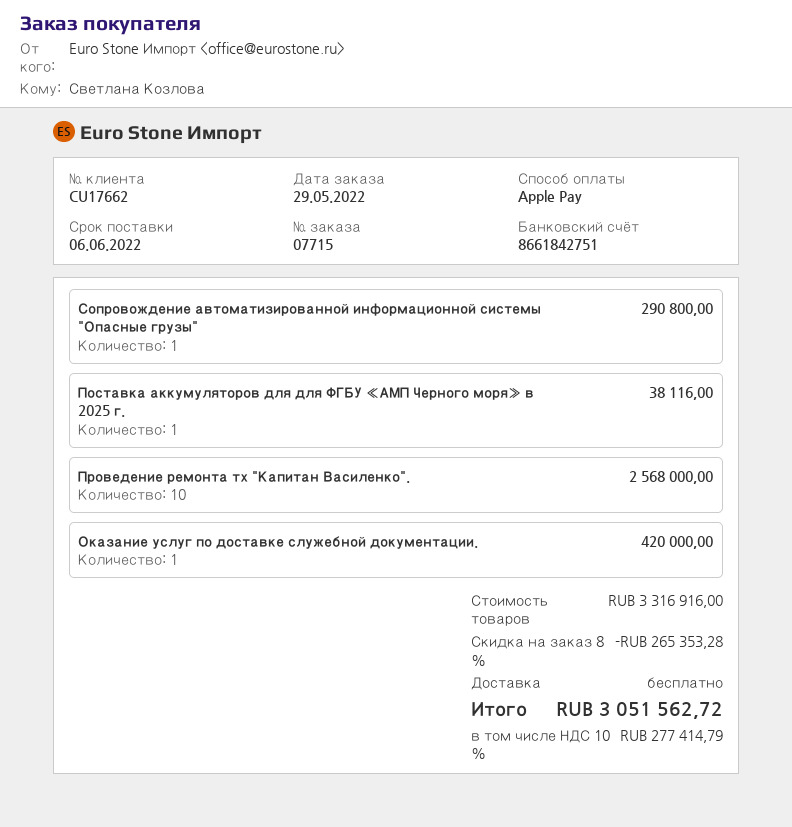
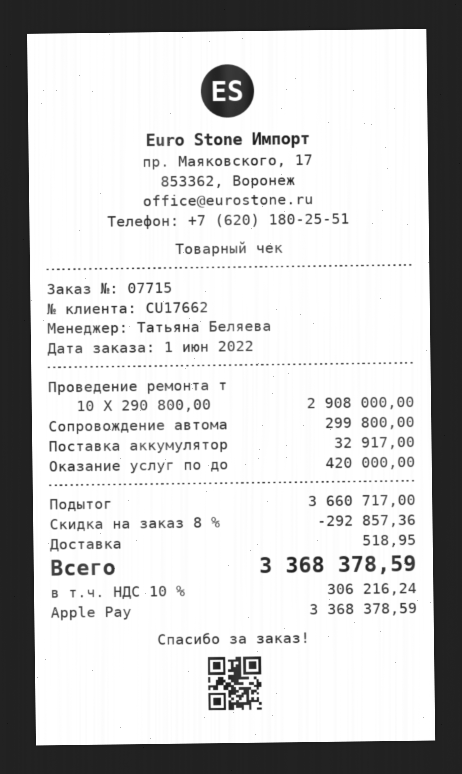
order date: 2022-05-29 -> 2022-06-01
Сопровождение автоматизированной информационной системы "Опасные грузы": 1 for 290800.00 -> 1 for 299800.00
Поставка аккумуляторов для для ФГБУ «АМП Черного моря» в 2025 г.: 1 for 38116.00 -> 1 for 32917.00
Проведение ремонта тх "Капитан Василенко".: 10 for 2568000.00 -> 10 for 2908000.00
subtotal: 3316916.00 -> 3660717.00
discount: 8% = 265353.28 -> 8% = 292857.36
shipping: 0.00 -> 518.95
tax: 10% = 277414.79 -> 10% = 306216.24
total: 3051562.72 -> 3368378.59

